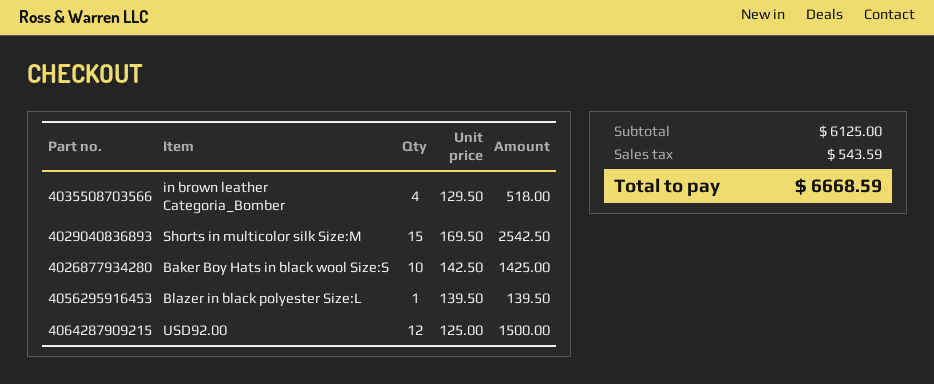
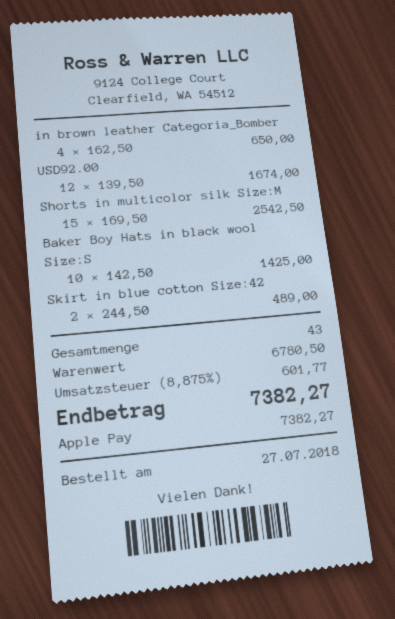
in brown leather Categoria_Bomber: 4 x 129.50 = 518.00 -> 4 x 162.50 = 650.00
Blazer in black polyester Size:L: 1 x 139.50 = 139.50 -> none
USD92.00: 12 x 125.00 = 1500.00 -> 12 x 139.50 = 1674.00
Skirt in blue cotton Size:42: none -> 2 x 244.50 = 489.00
subtotal: 6125.00 -> 6780.50
tax: 543.59 -> 601.77
total: 6668.59 -> 7382.27

